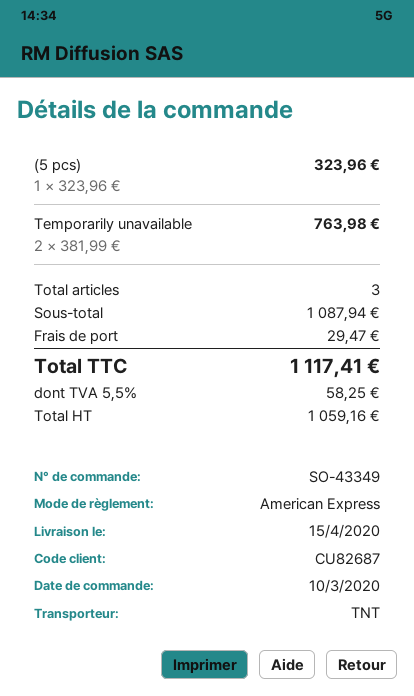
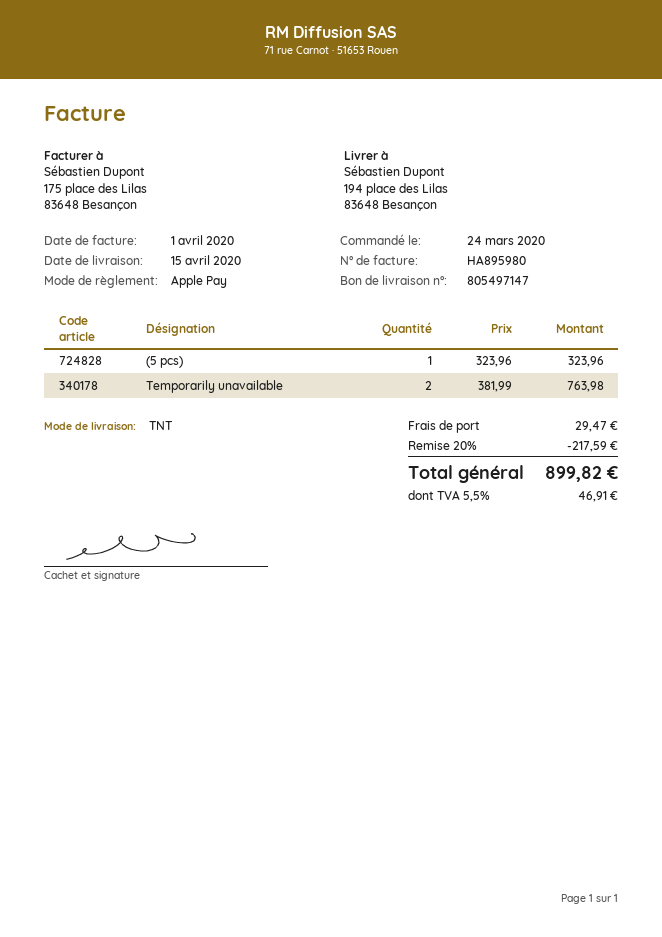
order date: 2020-03-10 -> 2020-03-24
payment method: American Express -> Apple Pay
discount: none -> 20% = 217.59
tax: 5.5% = 58.25 -> 5.5% = 46.91
total: 1117.41 -> 899.82

